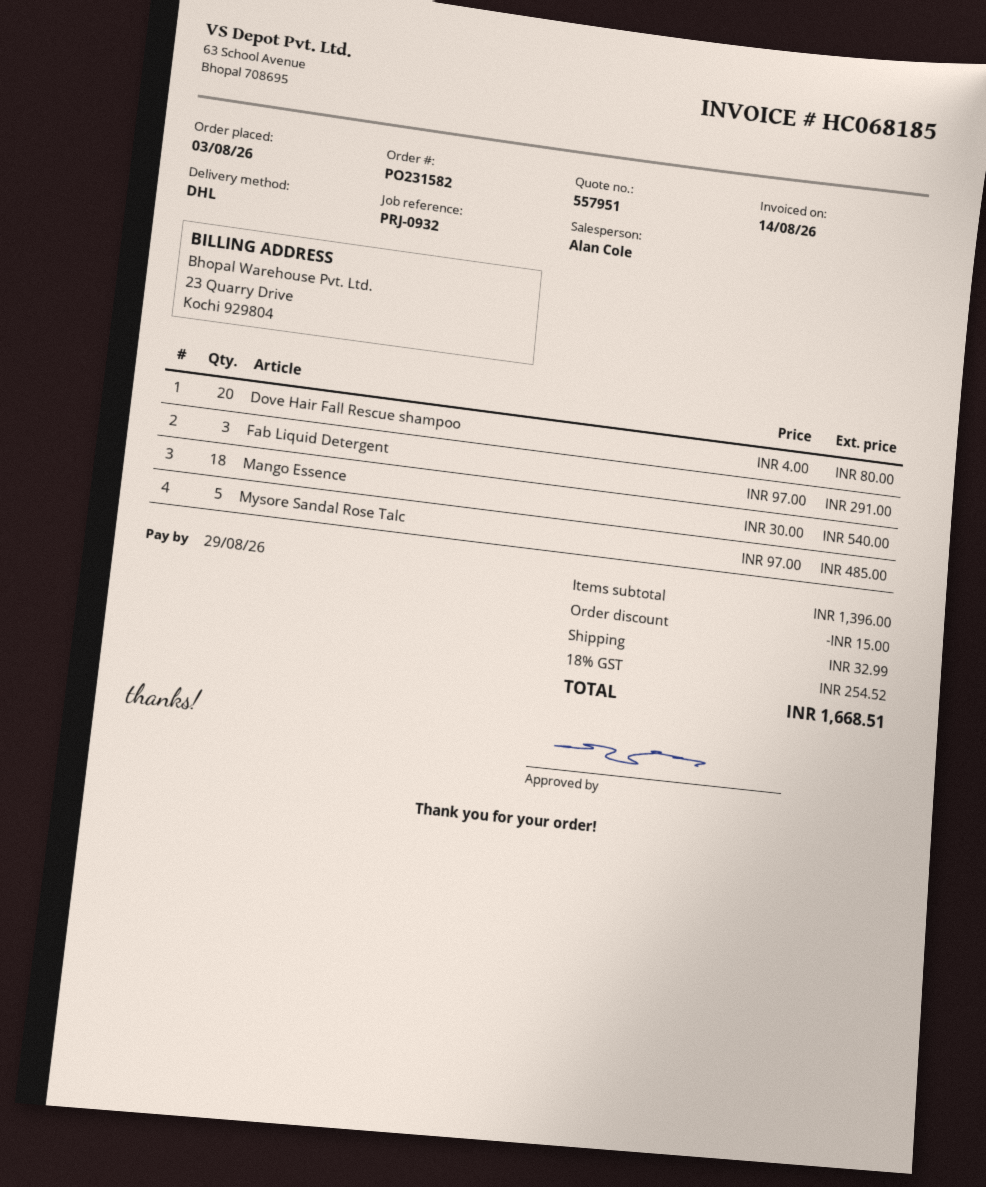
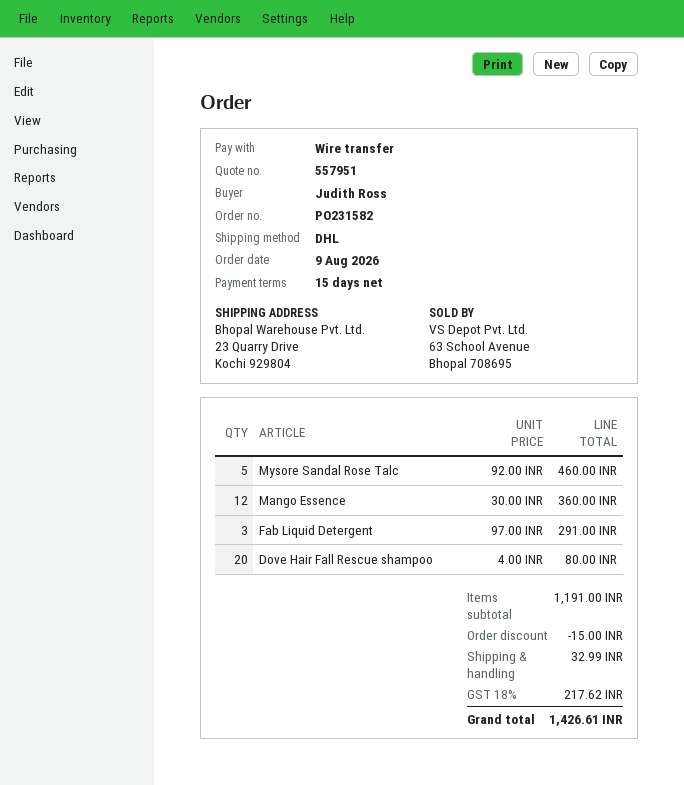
order date: 2026-08-03 -> 2026-08-09
Mango Essence: 18 x 30.00 = 540.00 -> 12 x 30.00 = 360.00
Mysore Sandal Rose Talc: 5 x 97.00 = 485.00 -> 5 x 92.00 = 460.00
subtotal: 1396.00 -> 1191.00
tax: 18% = 254.52 -> 18% = 217.62
total: 1668.51 -> 1426.61

